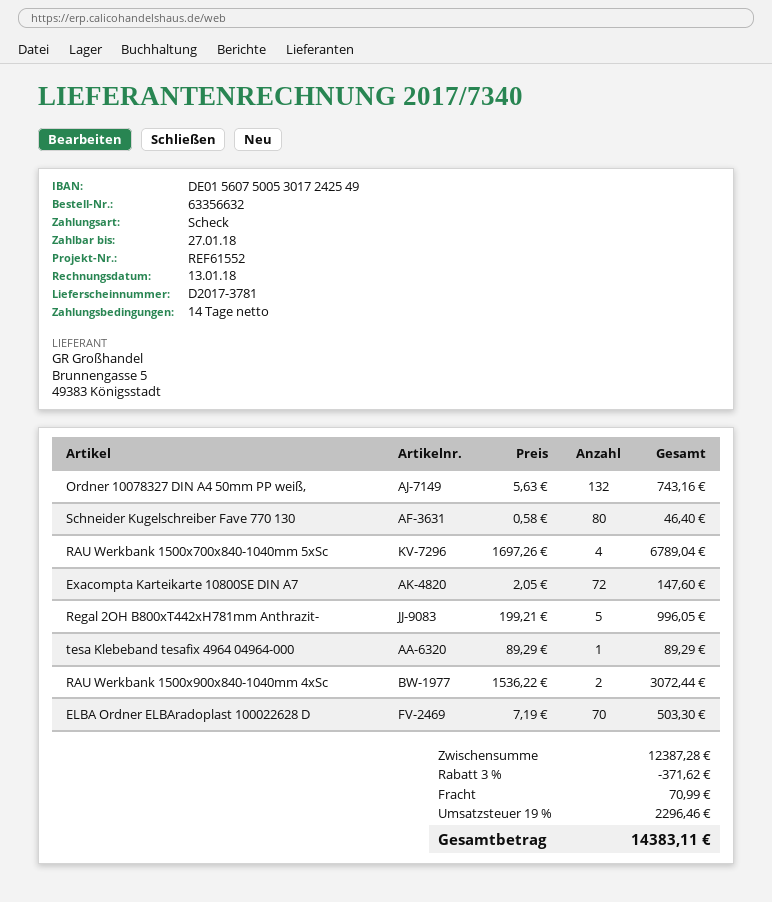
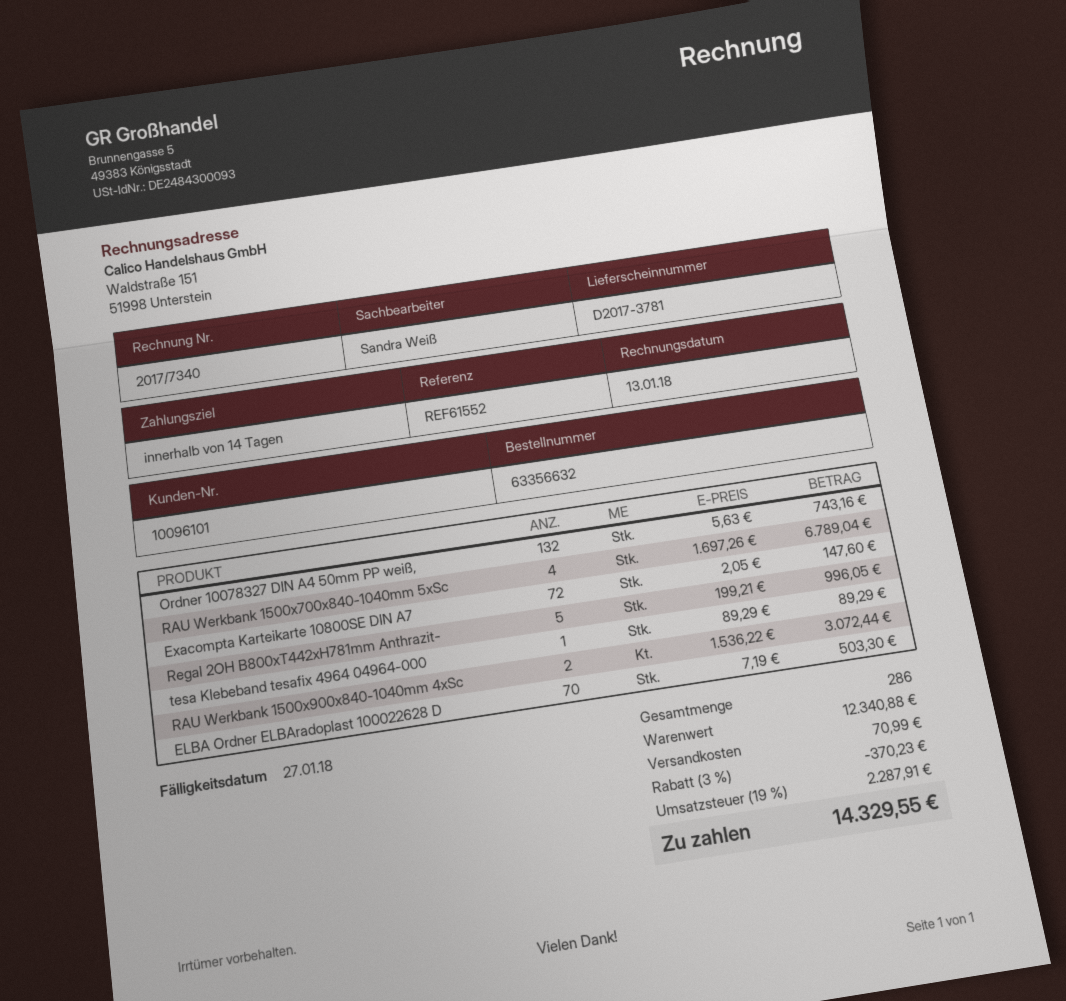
Schneider Kugelschreiber Fave 770 130: 80 x 0.58 = 46.40 -> none
subtotal: 12387.28 -> 12340.88
discount: 3% = 371.62 -> 3% = 370.23
tax: 19% = 2296.46 -> 19% = 2287.91
total: 14383.11 -> 14329.55

